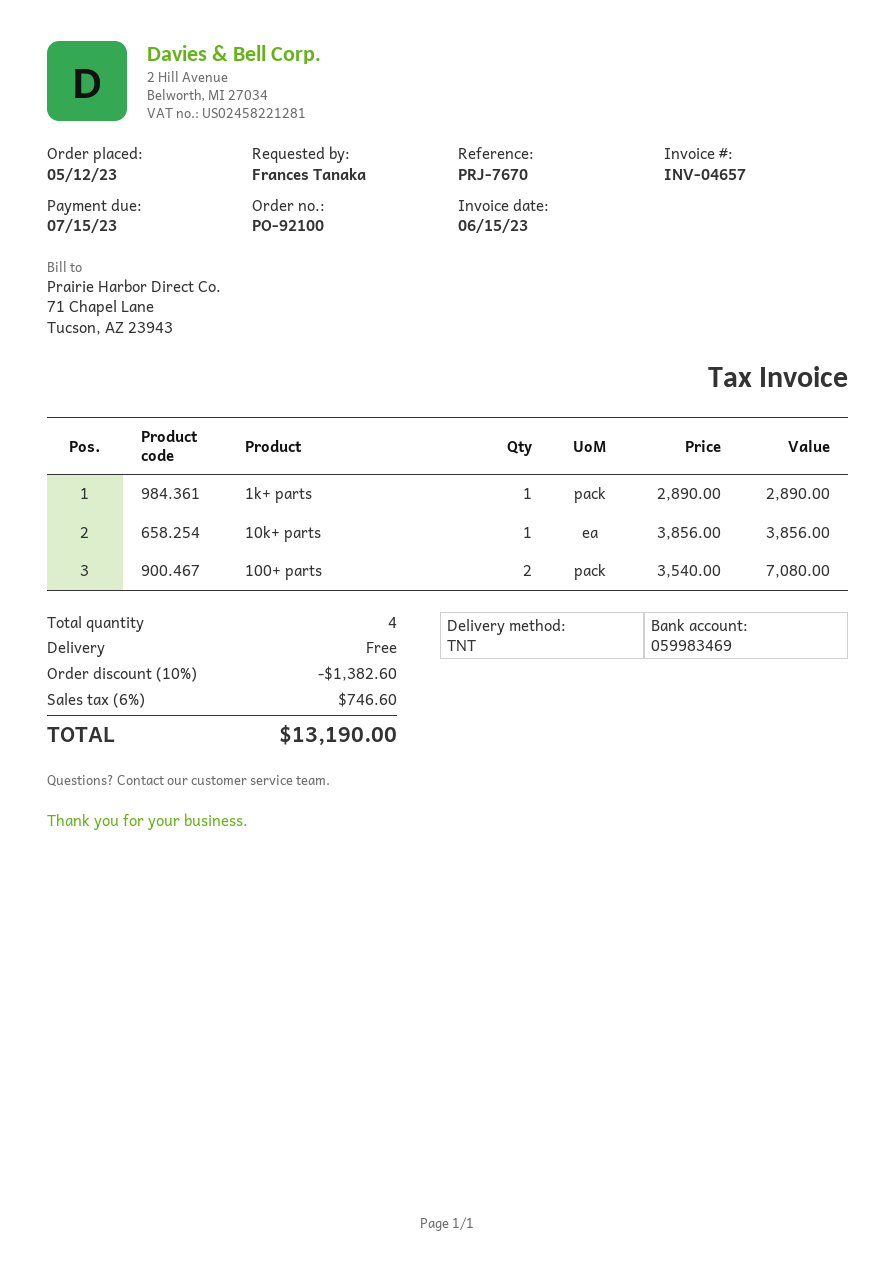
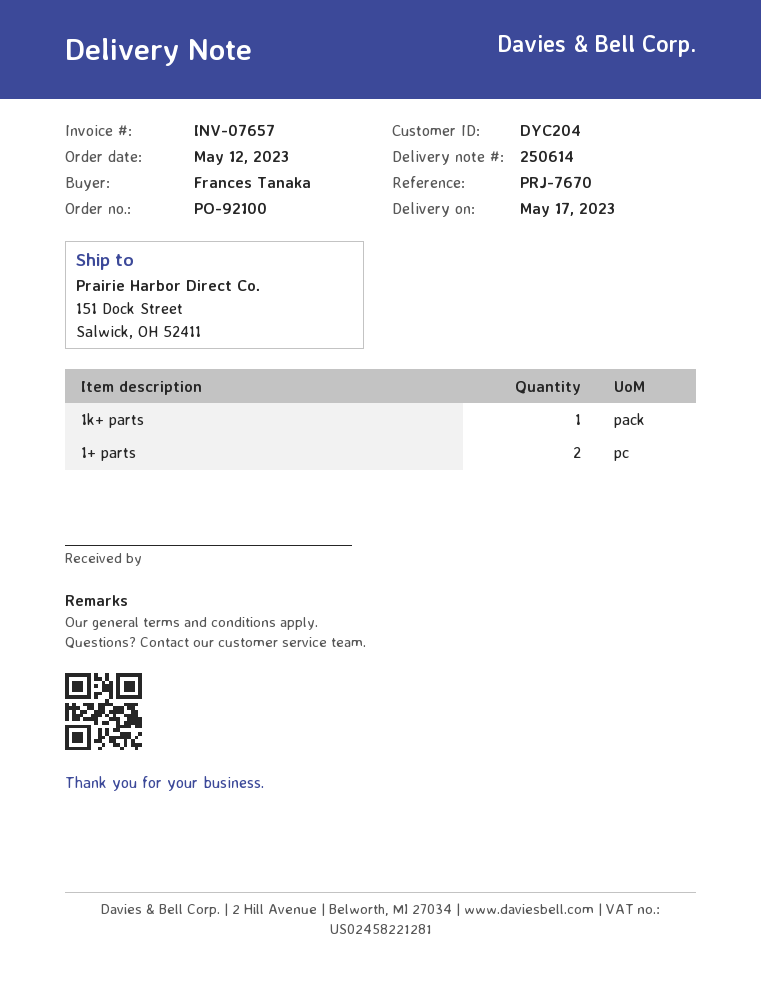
invoice number: INV-04657 -> INV-07657
10k+ parts: 1 -> none
100+ parts: 2 -> none
1+ parts: none -> 2

